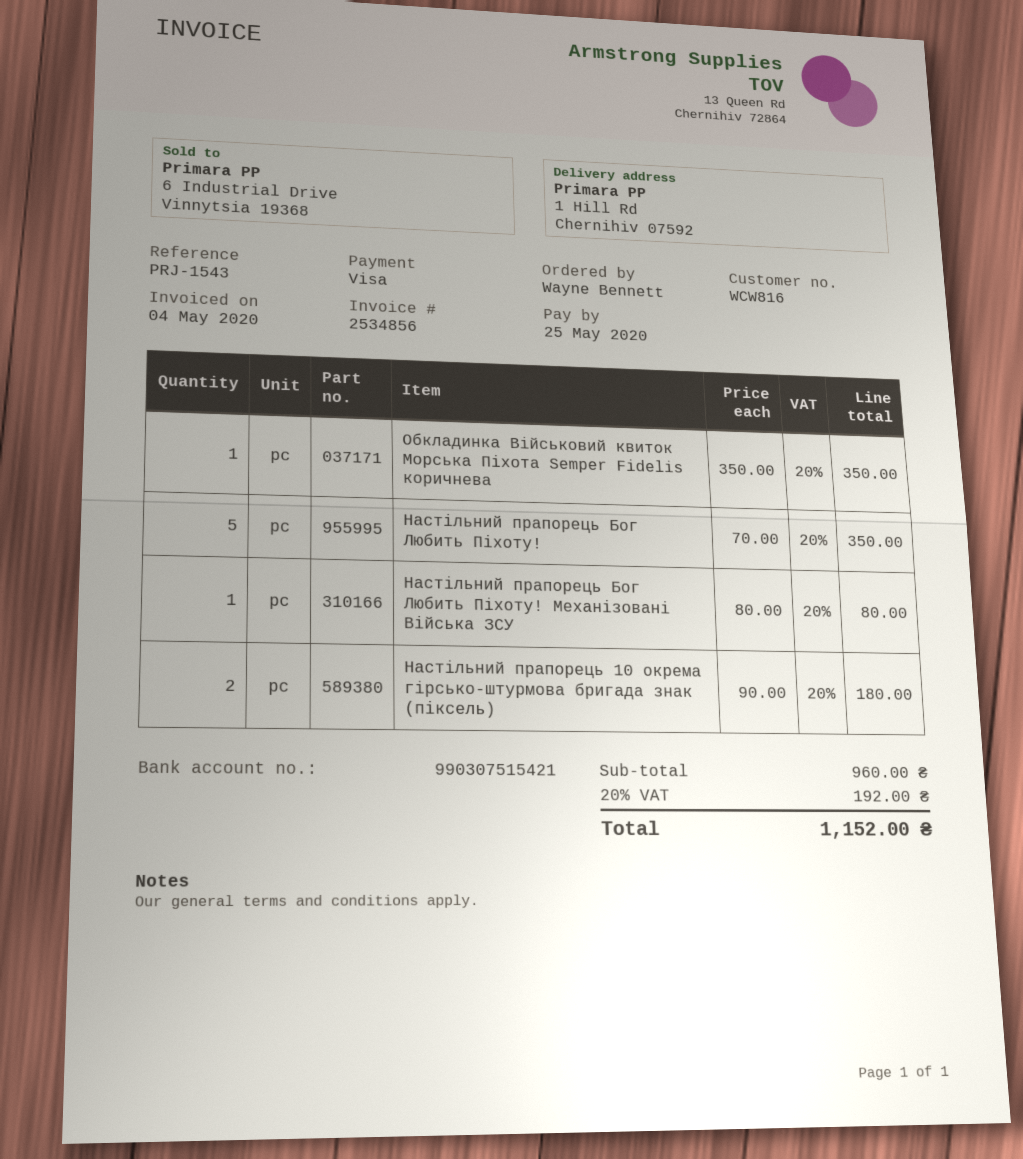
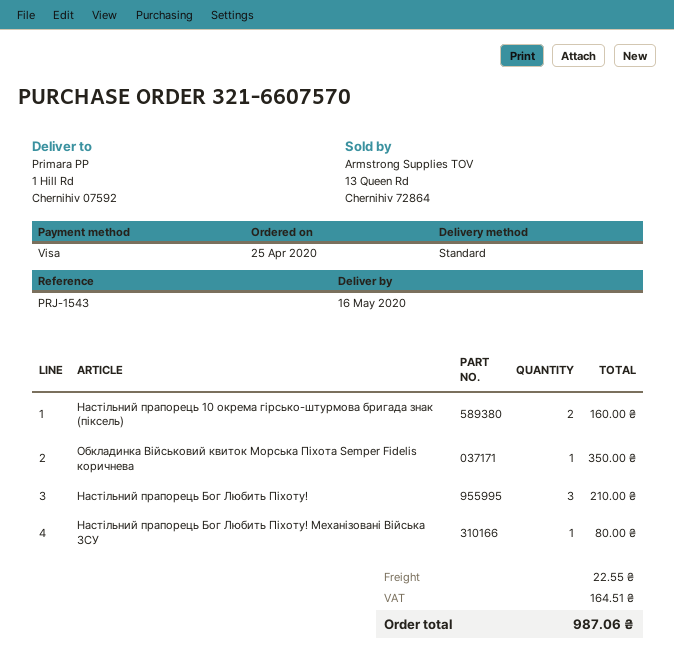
Настільний прапорець Бог Любить Піхоту!: 5 for 350.00 -> 3 for 210.00
Настільний прапорець 10 окрема гірсько-штурмова бригада знак (піксель): 2 for 180.00 -> 2 for 160.00
shipping: none -> 22.55
tax: 192.00 -> 164.51
total: 1152.00 -> 987.06

